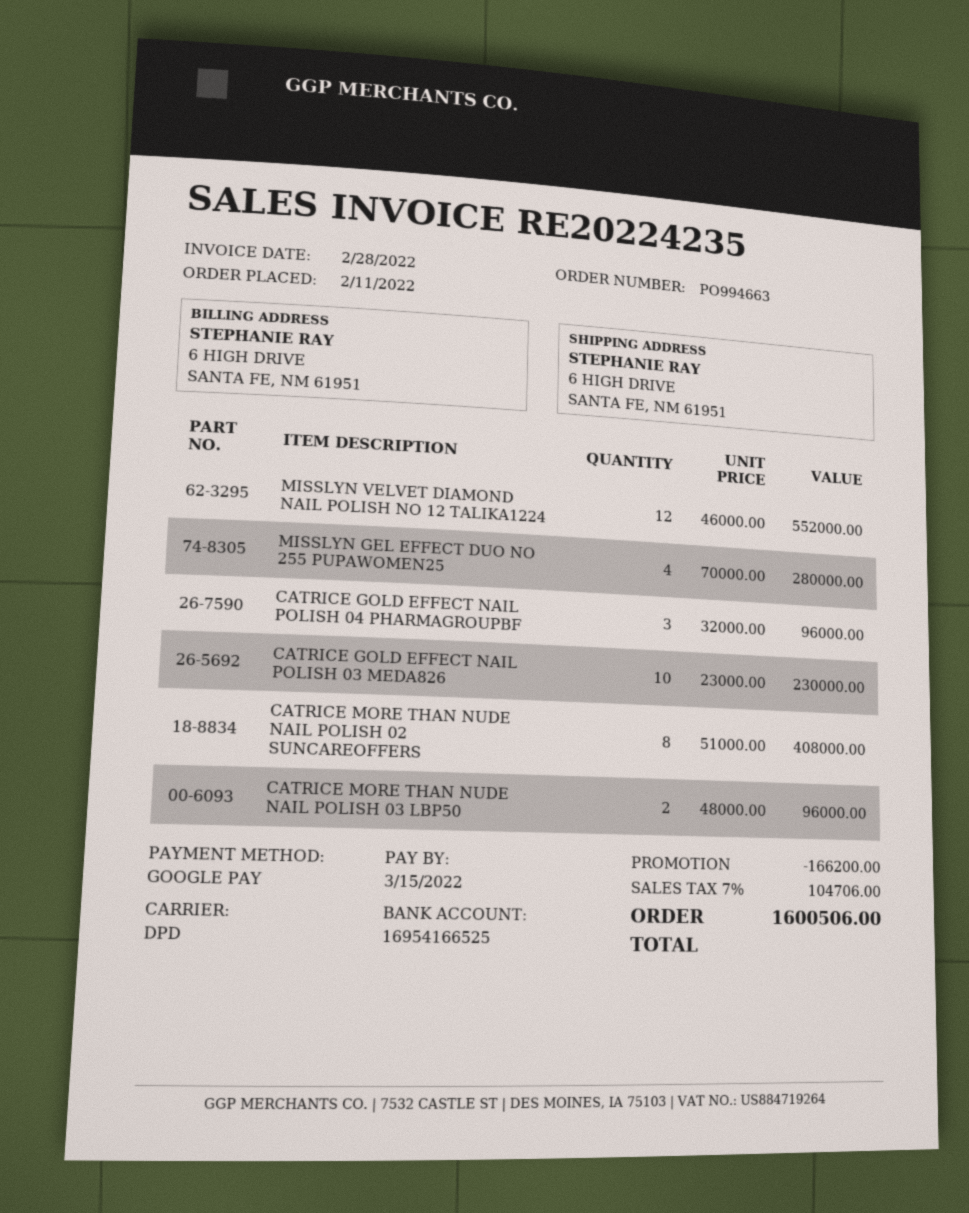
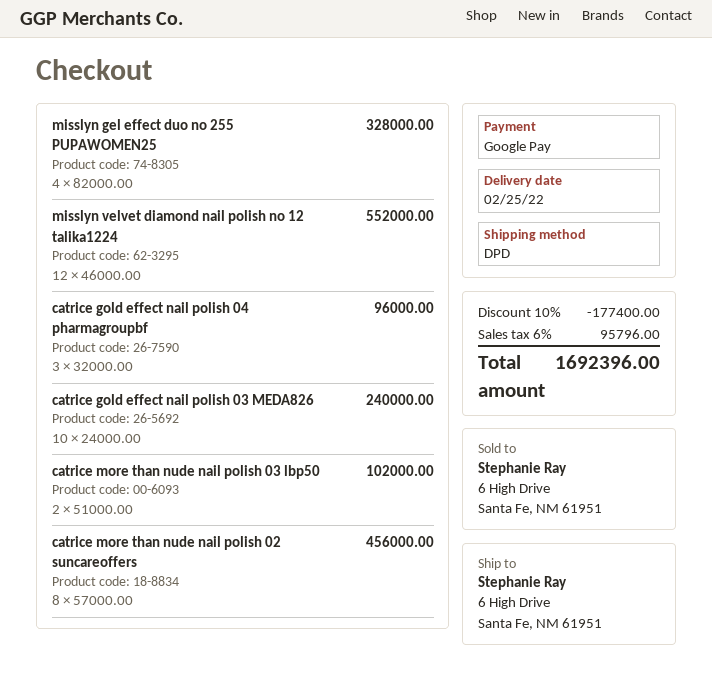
MISSLYN GEL EFFECT DUO NO 255 PUPAWOMEN25: 4 x 70000.00 = 280000.00 -> 4 x 82000.00 = 328000.00
CATRICE GOLD EFFECT NAIL POLISH 03 MEDA826: 10 x 23000.00 = 230000.00 -> 10 x 24000.00 = 240000.00
CATRICE MORE THAN NUDE NAIL POLISH 02 SUNCAREOFFERS: 8 x 51000.00 = 408000.00 -> 8 x 57000.00 = 456000.00
CATRICE MORE THAN NUDE NAIL POLISH 03 LBP50: 2 x 48000.00 = 96000.00 -> 2 x 51000.00 = 102000.00
discount: 166200.00 -> 177400.00
tax: 7% = 104706.00 -> 6% = 95796.00
total: 1600506.00 -> 1692396.00

